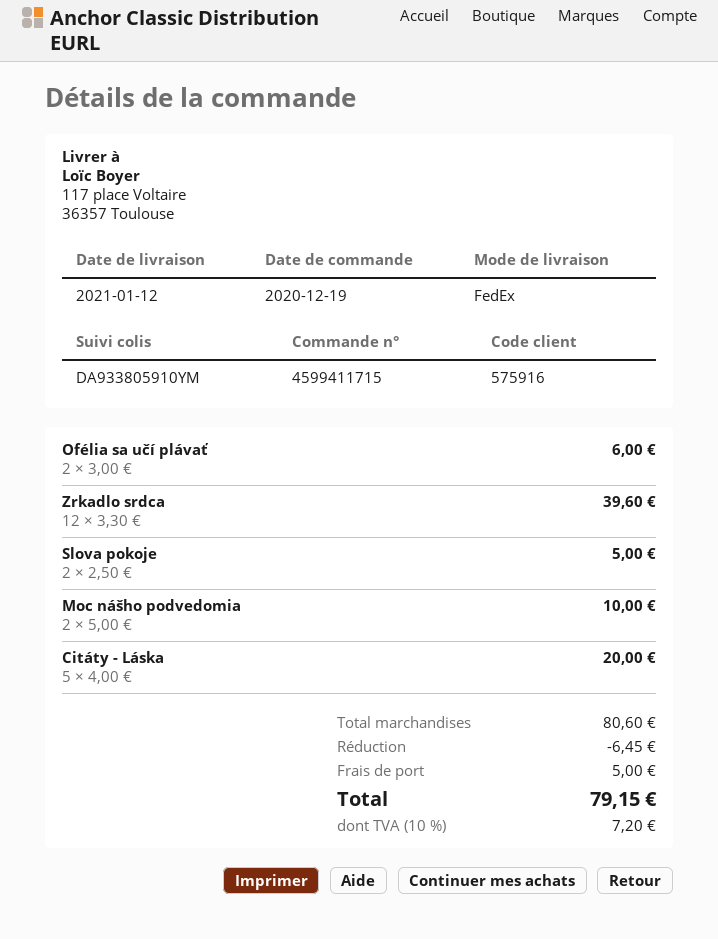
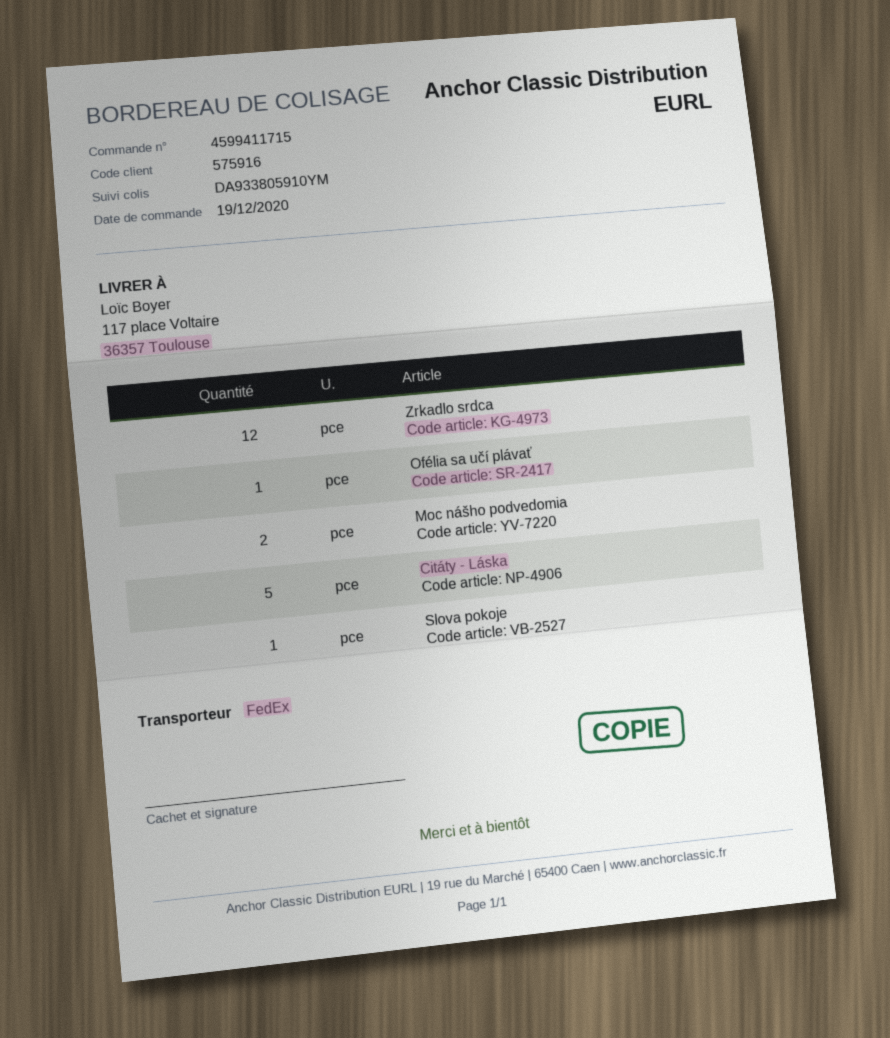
Ofélia sa učí plávať: 2 -> 1
Slova pokoje: 2 -> 1

